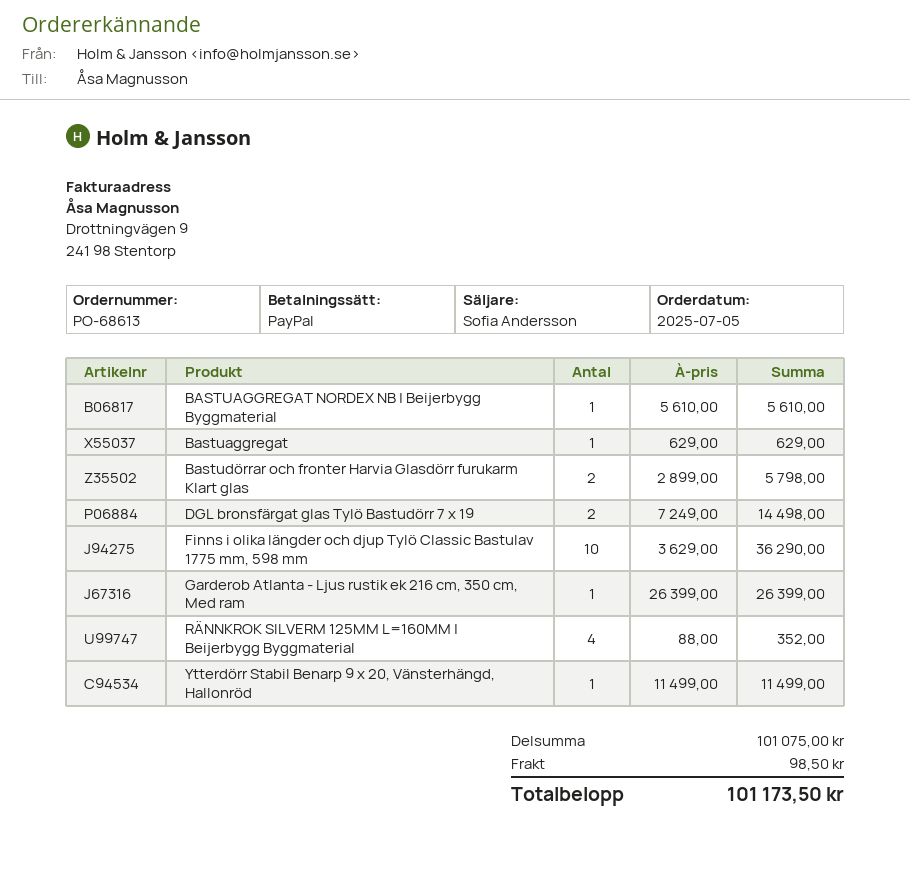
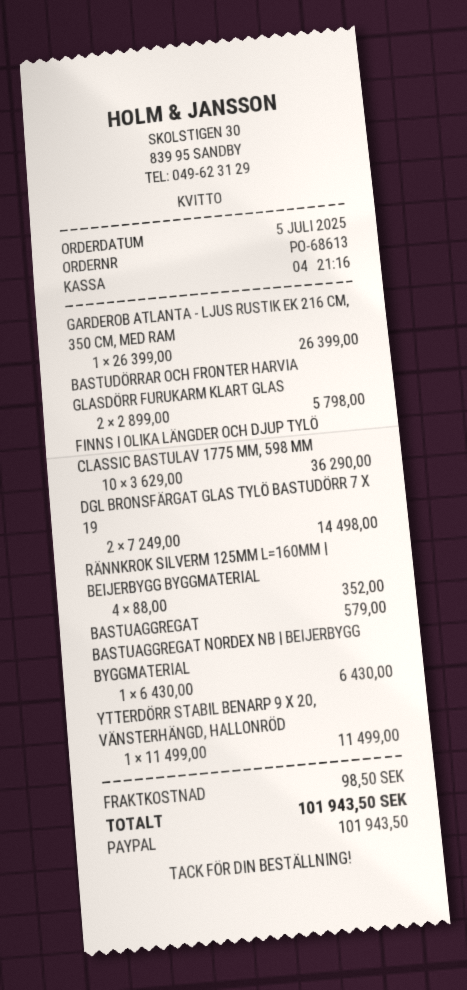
BASTUAGGREGAT NORDEX NB | Beijerbygg Byggmaterial: 1 x 5610.00 = 5610.00 -> 1 x 6430.00 = 6430.00
Bastuaggregat: 1 x 629.00 = 629.00 -> 1 x 579.00 = 579.00
total: 101173.50 -> 101943.50

